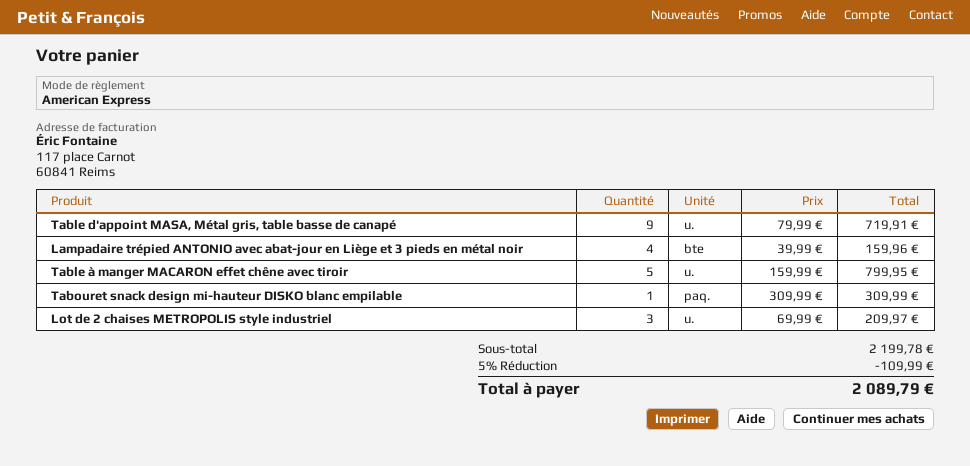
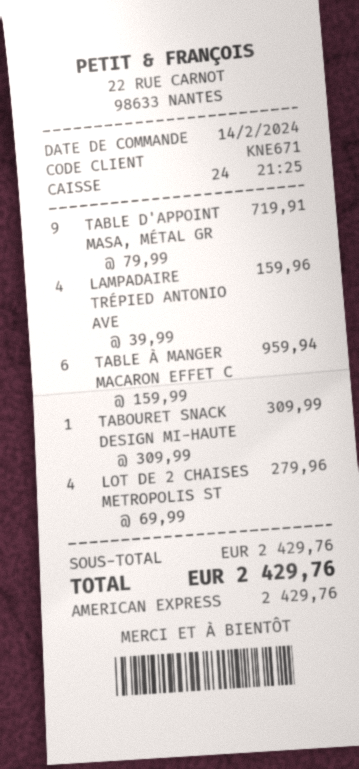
Table à manger MACARON effet chêne avec tiroir: 5 x 159.99 = 799.95 -> 6 x 159.99 = 959.94
Lot de 2 chaises METROPOLIS style industriel: 3 x 69.99 = 209.97 -> 4 x 69.99 = 279.96
subtotal: 2199.78 -> 2429.76
discount: 5% = 109.99 -> none
total: 2089.79 -> 2429.76

